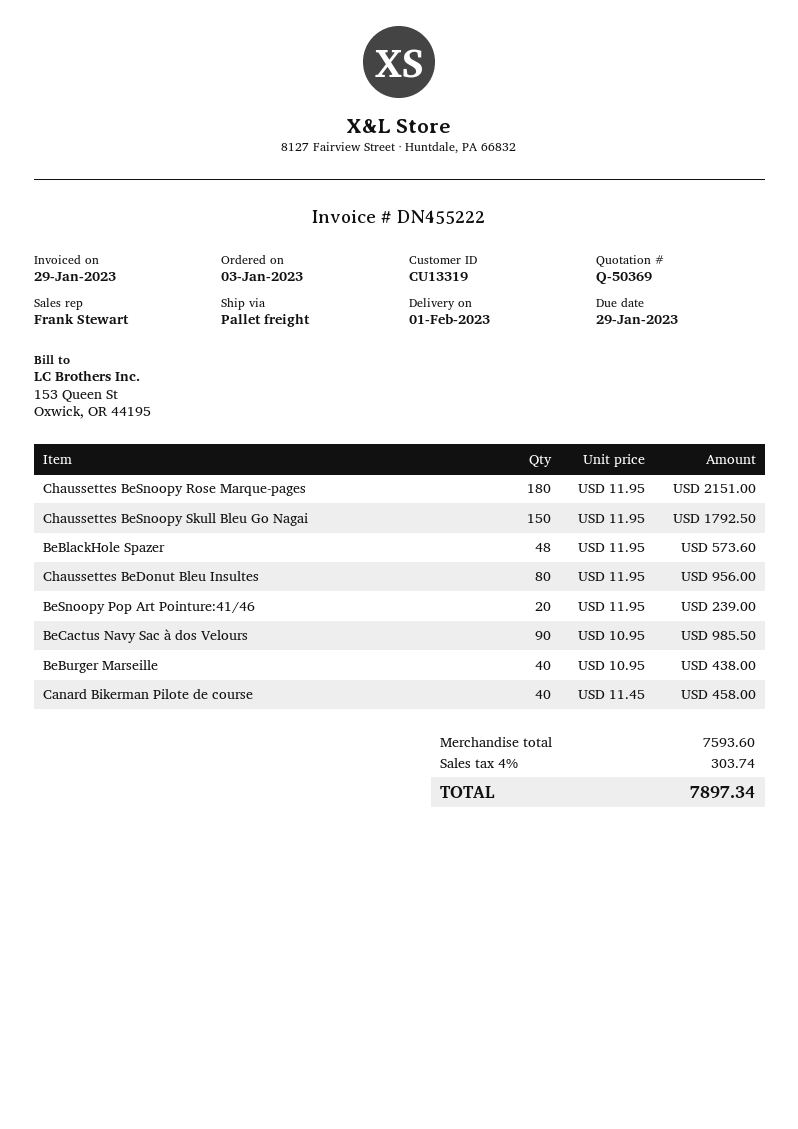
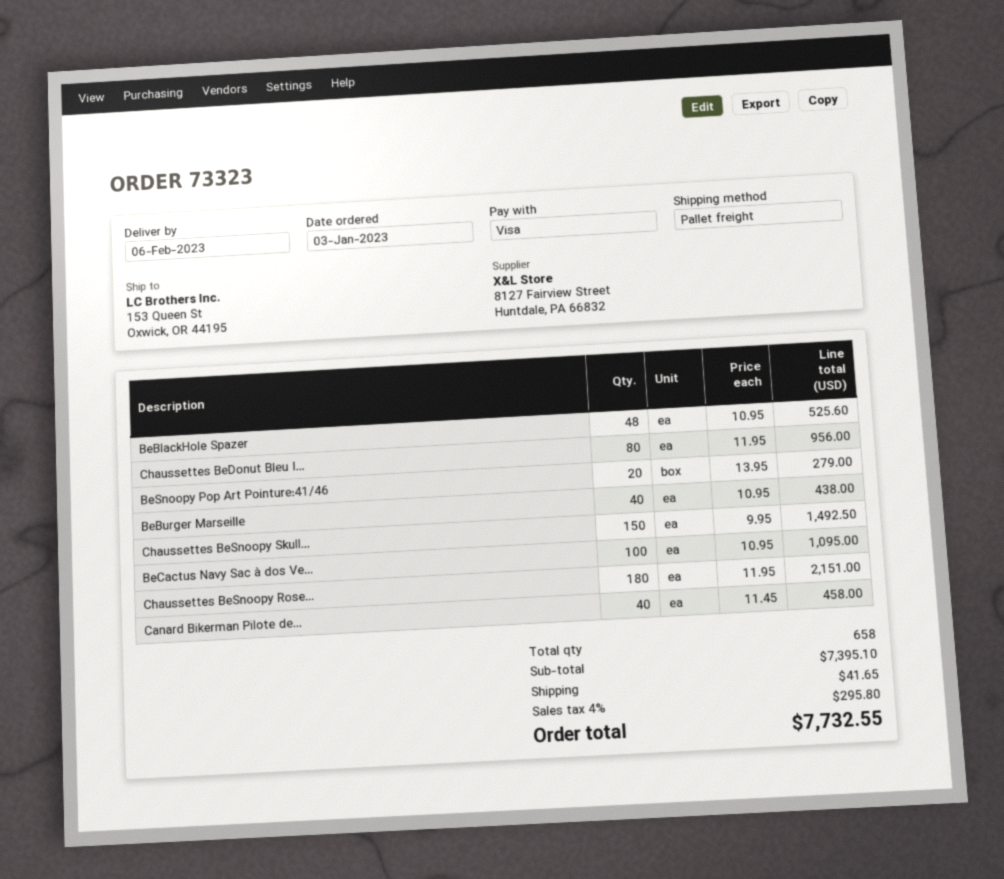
delivery date: 2023-02-01 -> 2023-02-06
Chaussettes BeSnoopy Skull Bleu Go Nagai: 150 x 11.95 = 1792.50 -> 150 x 9.95 = 1492.50
BeBlackHole Spazer: 48 x 11.95 = 573.60 -> 48 x 10.95 = 525.60
BeSnoopy Pop Art Pointure:41/46: 20 x 11.95 = 239.00 -> 20 x 13.95 = 279.00
BeCactus Navy Sac à dos Velours: 90 x 10.95 = 985.50 -> 100 x 10.95 = 1095.00
subtotal: 7593.60 -> 7395.10
shipping: none -> 41.65
tax: 4% = 303.74 -> 4% = 295.80
total: 7897.34 -> 7732.55

